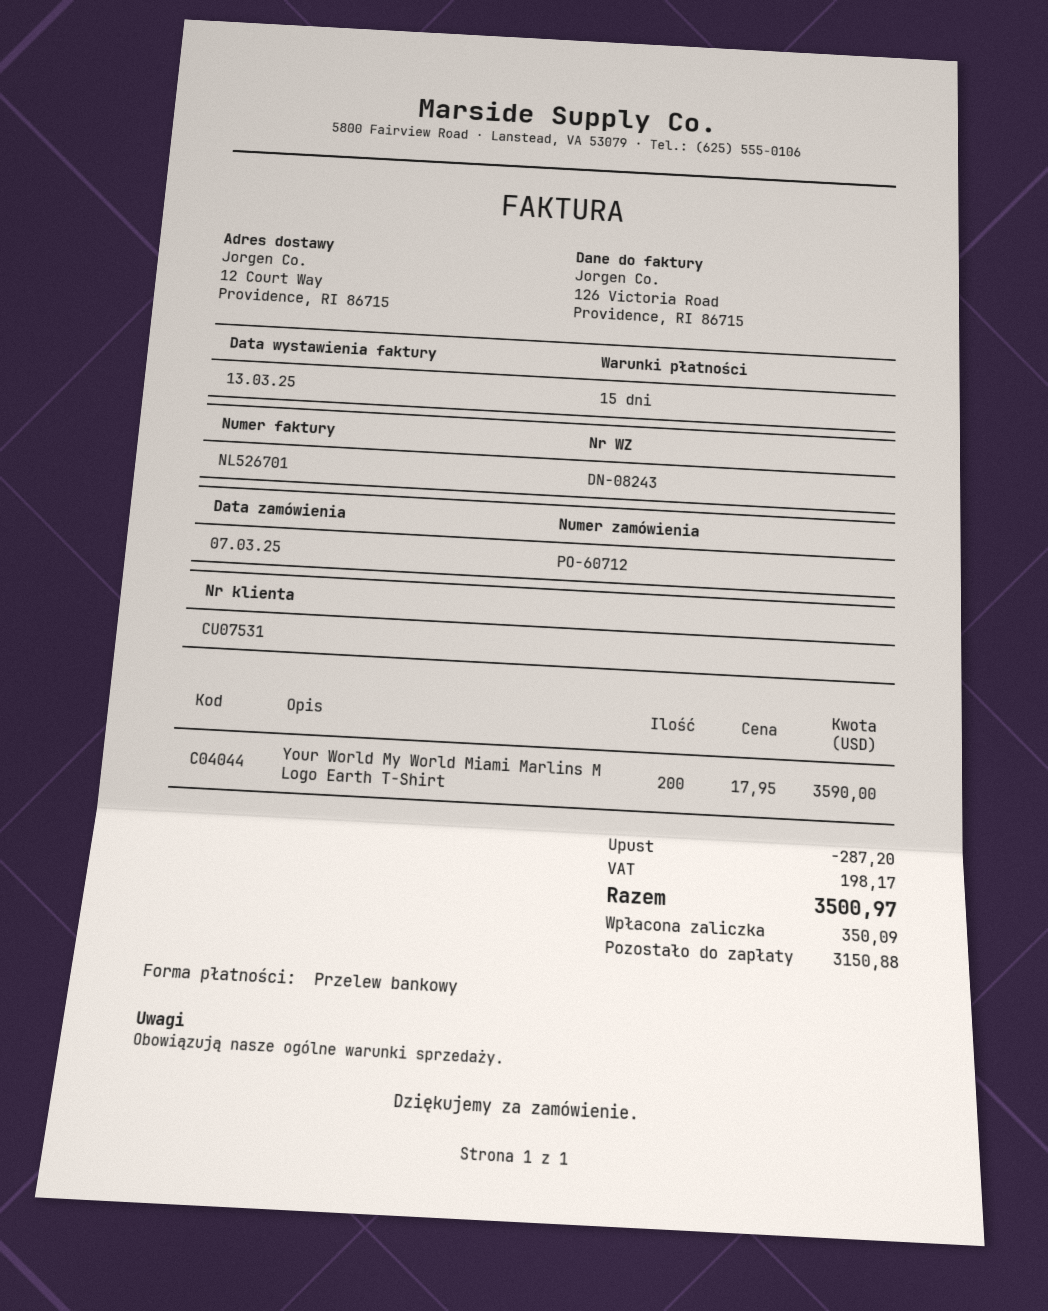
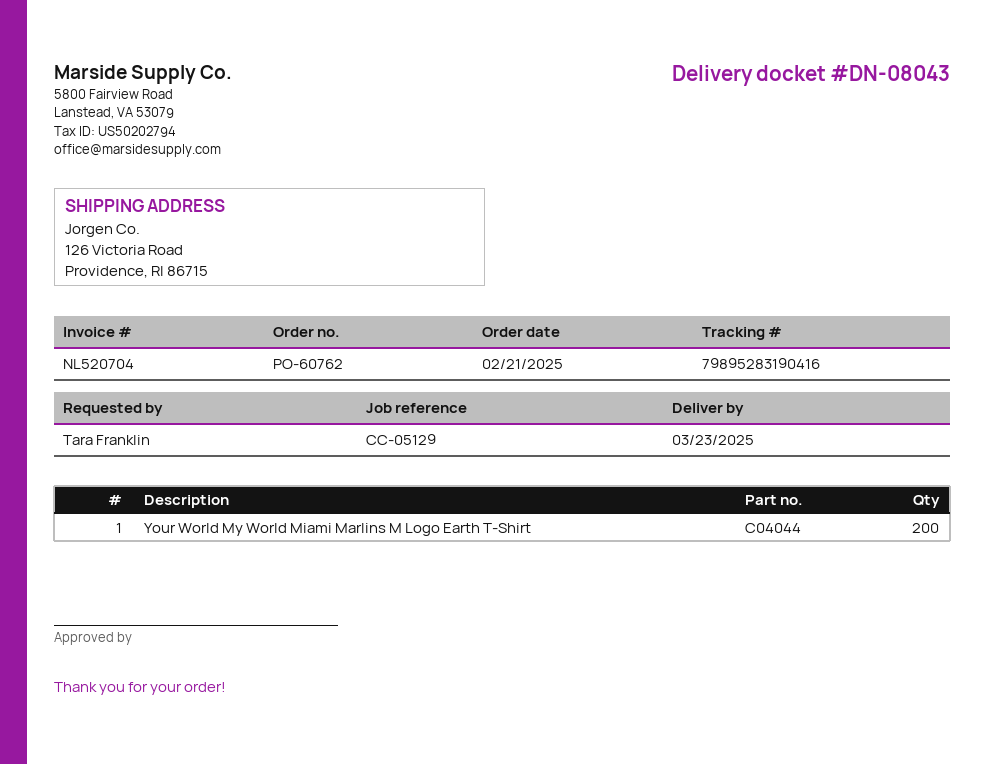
order number: PO-60712 -> PO-60762
order date: 2025-03-07 -> 2025-02-21
delivery note number: DN-08243 -> DN-08043
invoice number: NL526701 -> NL520704
ship to: 12 Court Way, Providence, RI 86715 -> 126 Victoria Road, Providence, RI 86715

